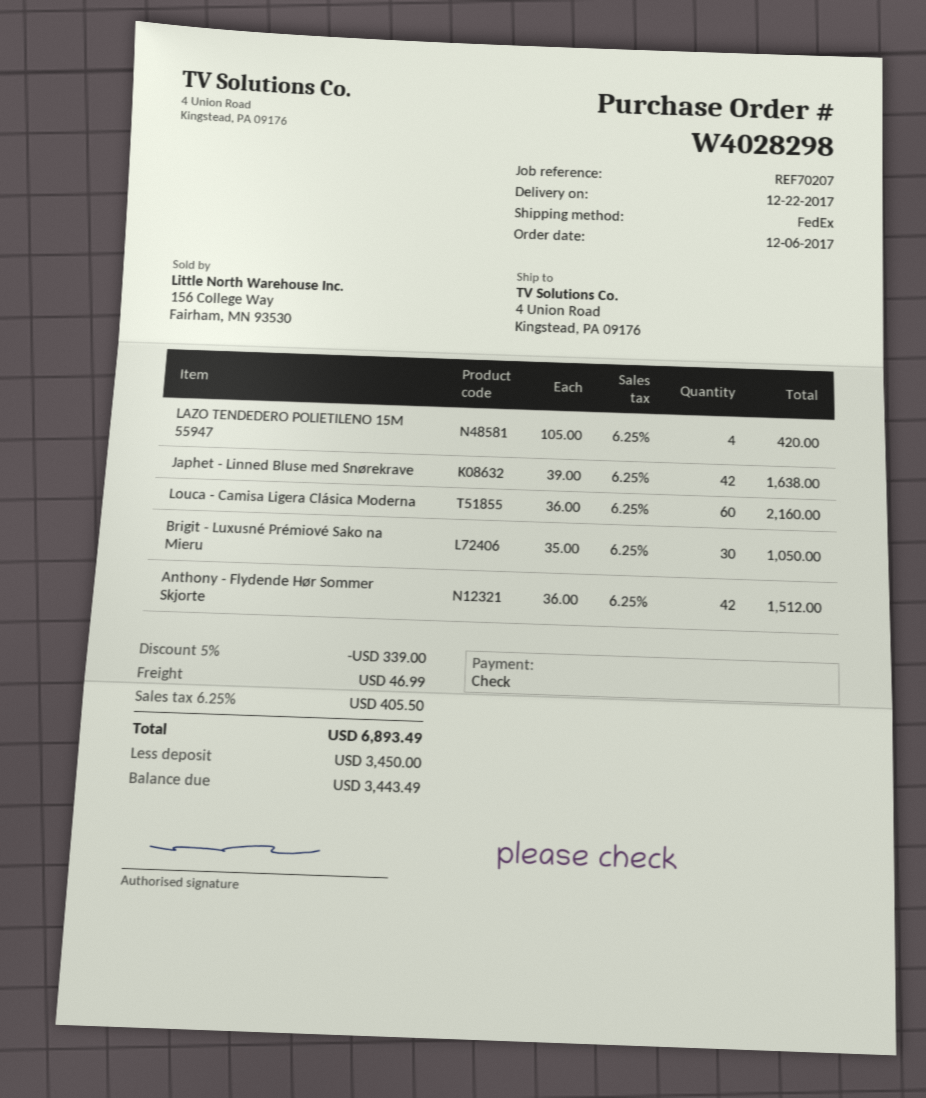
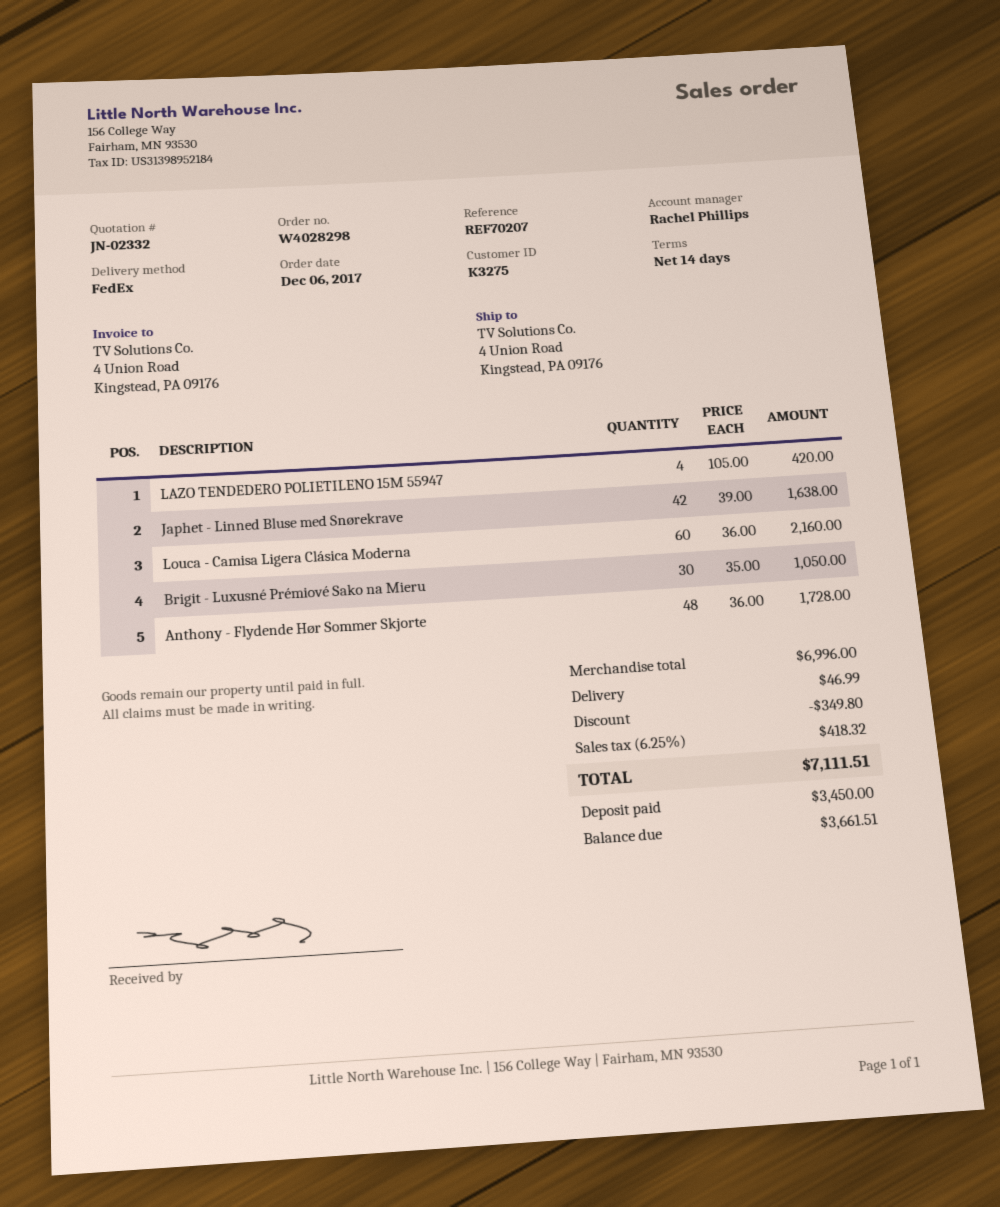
Anthony - Flydende Hør Sommer Skjorte: 42 x 36.00 = 1512.00 -> 48 x 36.00 = 1728.00
discount: 339.00 -> 349.80
tax: 6.25% = 405.50 -> 6.25% = 418.32
total: 6893.49 -> 7111.51
balance: 3443.49 -> 3661.51

